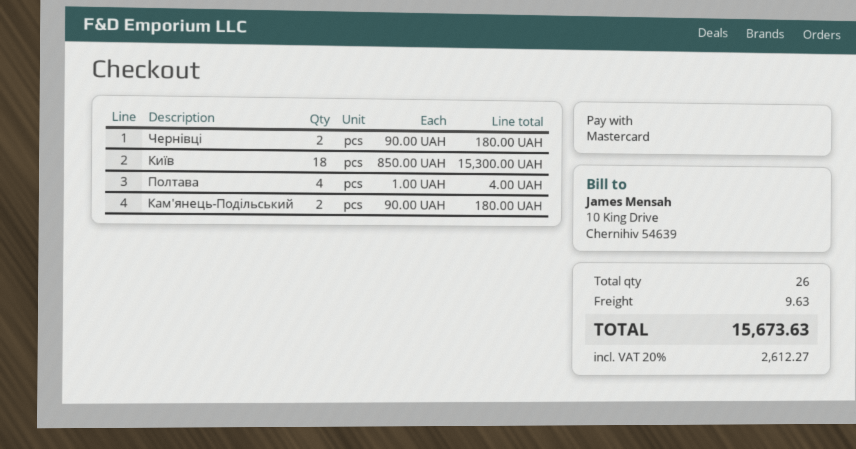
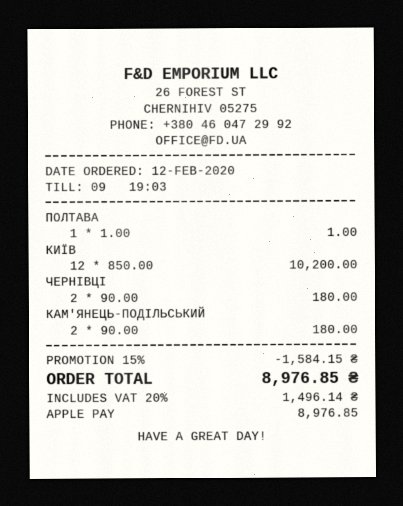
payment method: Mastercard -> Apple Pay
Київ: 18 x 850.00 = 15300.00 -> 12 x 850.00 = 10200.00
Полтава: 4 x 1.00 = 4.00 -> 1 x 1.00 = 1.00
discount: none -> 15% = 1584.15
shipping: 9.63 -> none
tax: 20% = 2612.27 -> 20% = 1496.14
total: 15673.63 -> 8976.85

